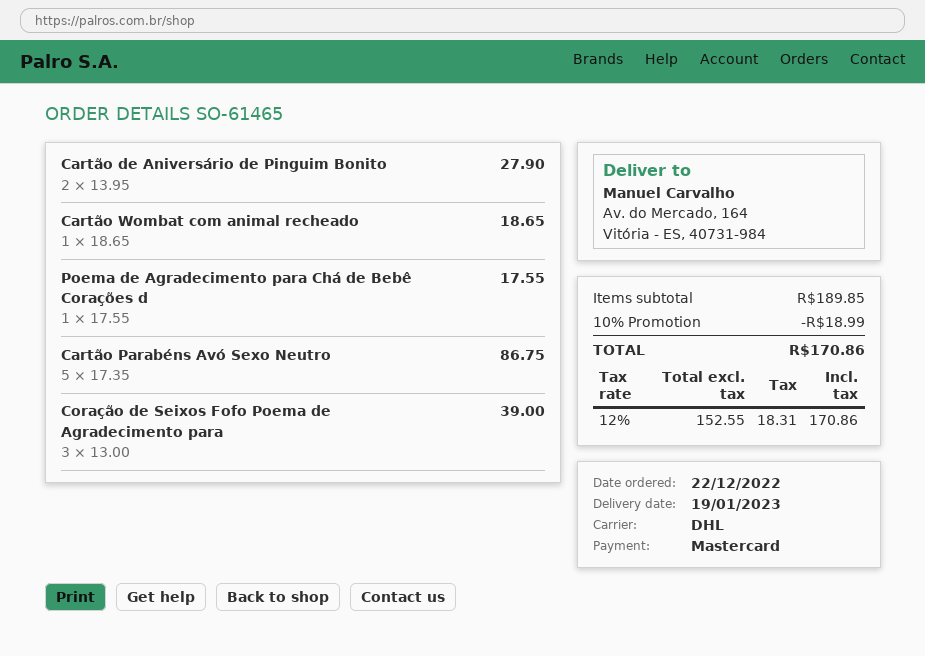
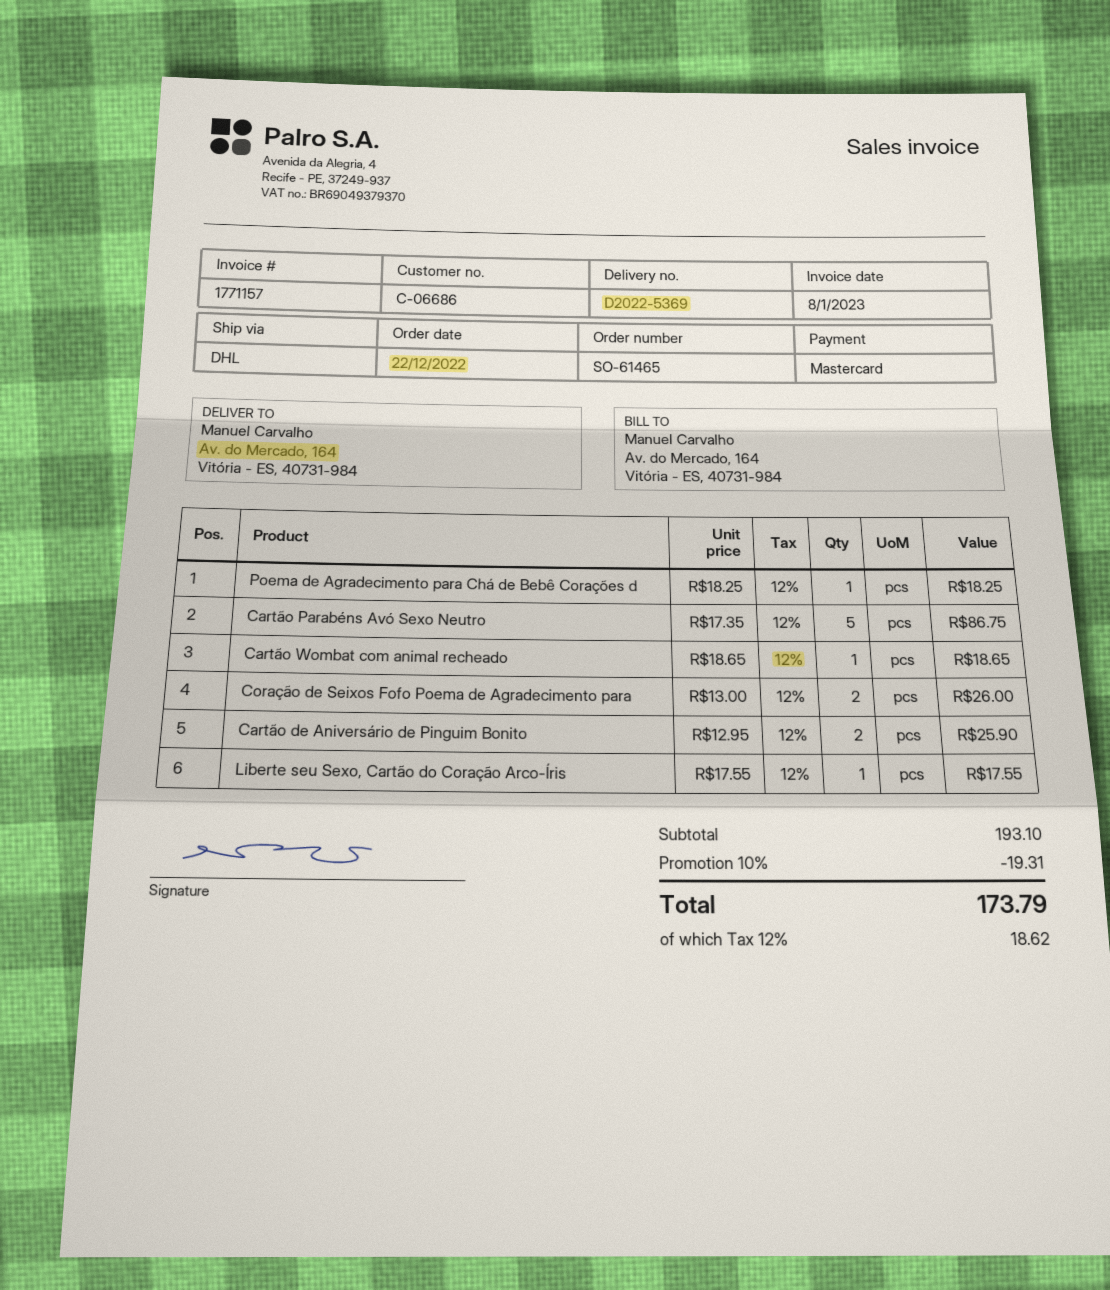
Cartão de Aniversário de Pinguim Bonito: 2 x 13.95 = 27.90 -> 2 x 12.95 = 25.90
Poema de Agradecimento para Chá de Bebê Corações d: 1 x 17.55 = 17.55 -> 1 x 18.25 = 18.25
Coração de Seixos Fofo Poema de Agradecimento para: 3 x 13.00 = 39.00 -> 2 x 13.00 = 26.00
Liberte seu Sexo, Cartão do Coração Arco-Íris: none -> 1 x 17.55 = 17.55
subtotal: 189.85 -> 193.10
discount: 10% = 18.99 -> 10% = 19.31
tax: 12% = 18.31 -> 12% = 18.62
total: 170.86 -> 173.79

